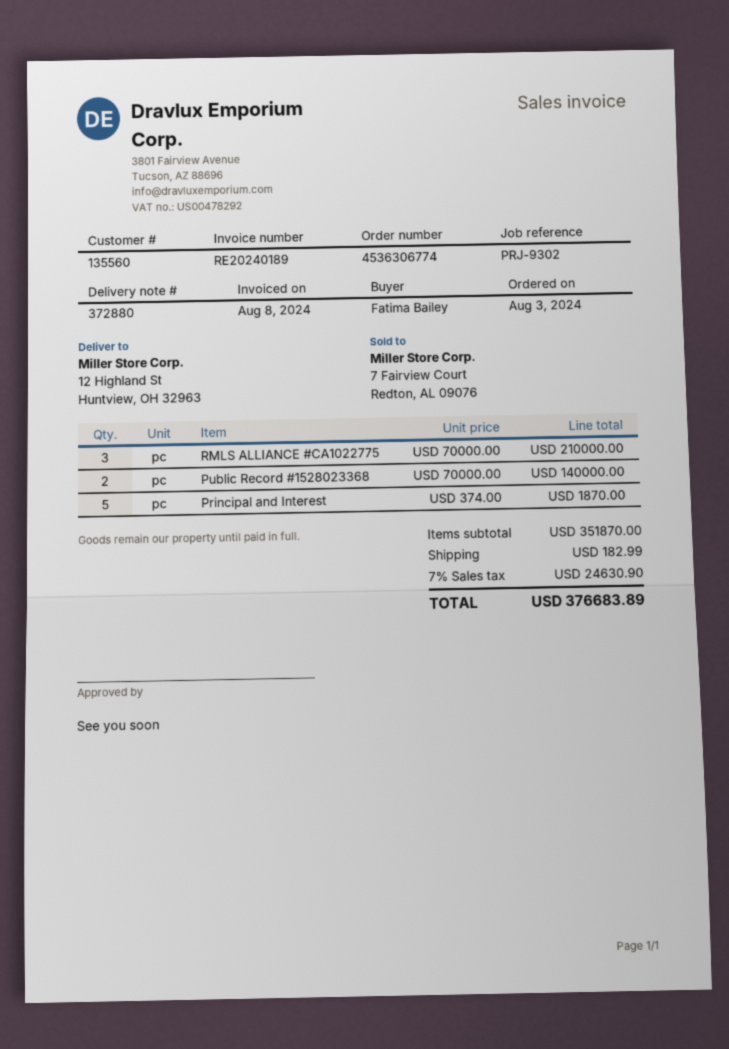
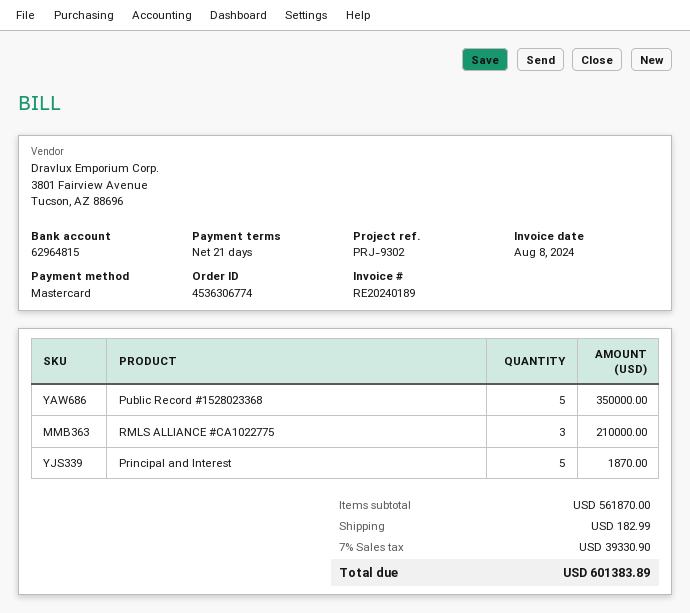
Public Record #1528023368: 2 for 140000.00 -> 5 for 350000.00
subtotal: 351870.00 -> 561870.00
tax: 7% = 24630.90 -> 7% = 39330.90
total: 376683.89 -> 601383.89

